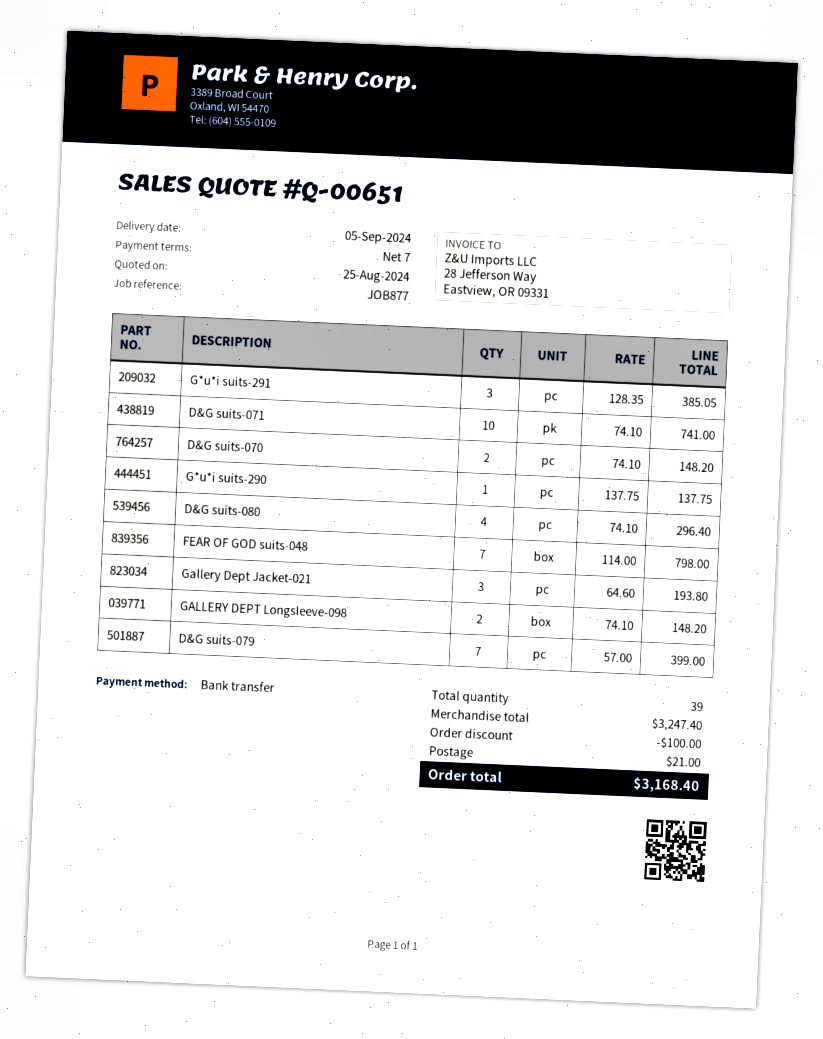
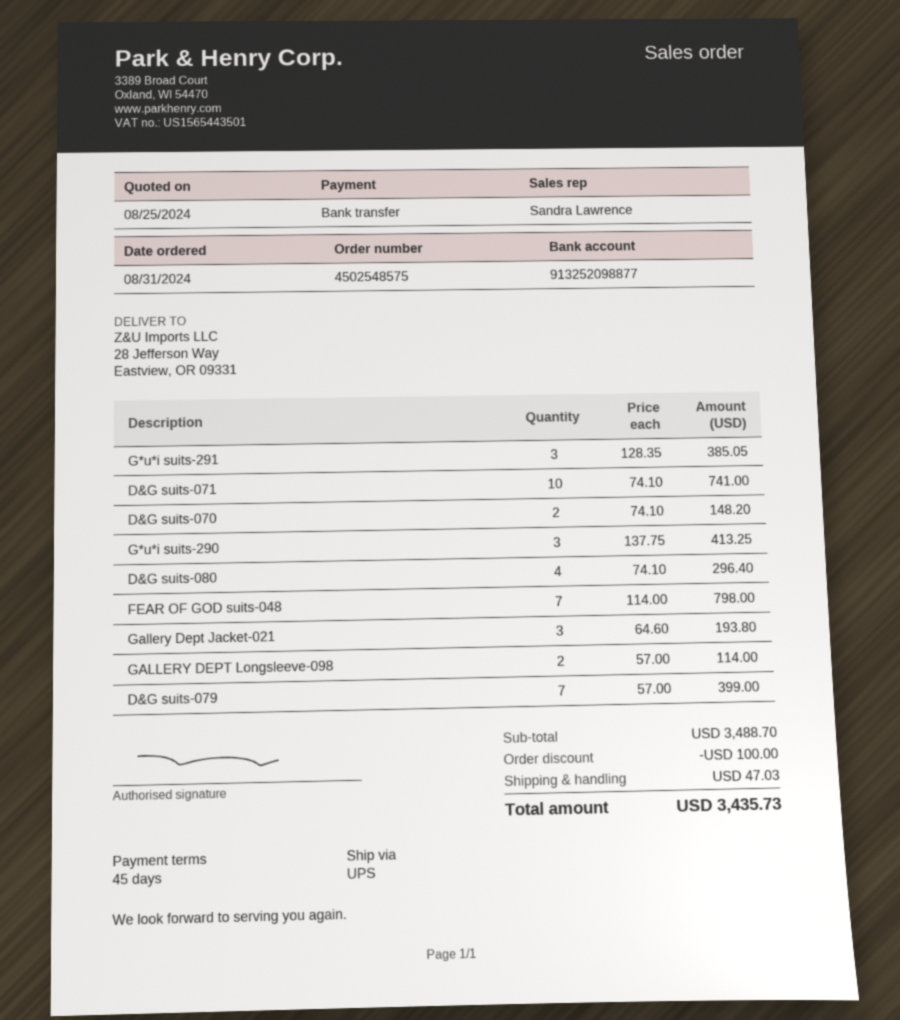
payment terms: 7 days -> 45 days
G*u*i suits-290: 1 x 137.75 = 137.75 -> 3 x 137.75 = 413.25
GALLERY DEPT Longsleeve-098: 2 x 74.10 = 148.20 -> 2 x 57.00 = 114.00
subtotal: 3247.40 -> 3488.70
shipping: 21.00 -> 47.03
total: 3168.40 -> 3435.73

